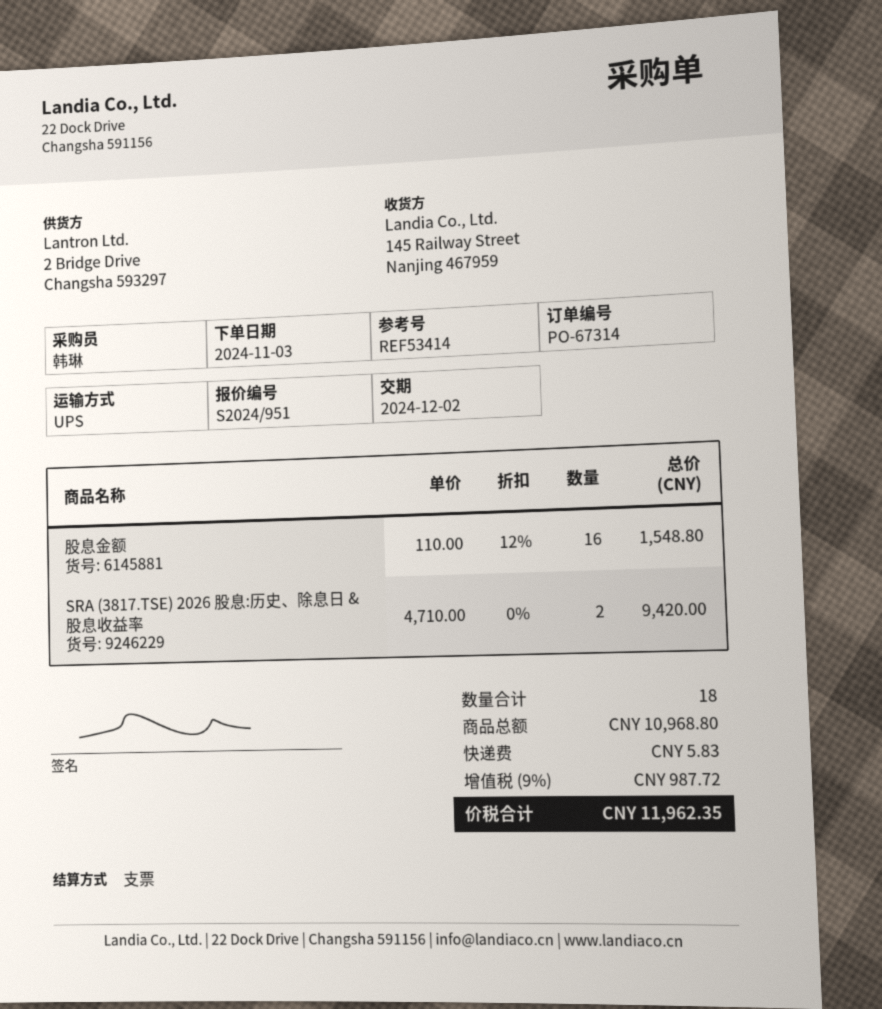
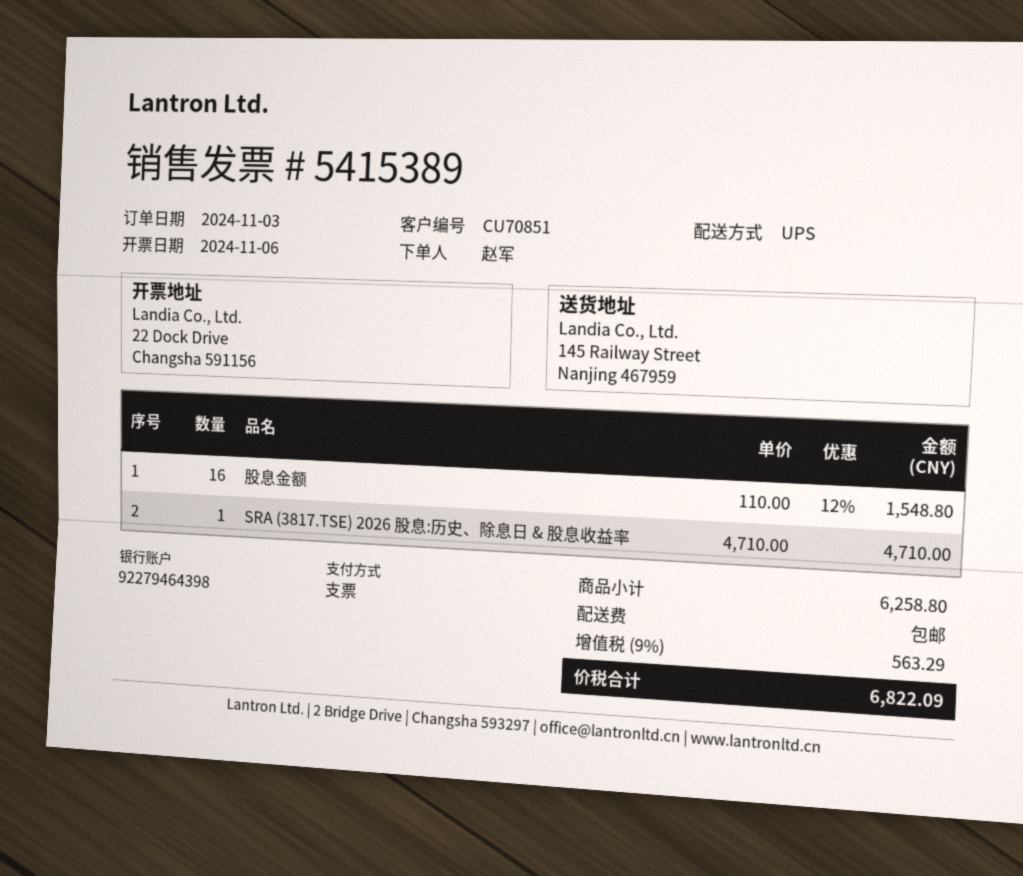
ordered by: 韩琳 -> 赵军
SRA (3817.TSE) 2026 股息:历史、除息日 & 股息收益率: 2 x 4710.00 = 9420.00 -> 1 x 4710.00 = 4710.00
subtotal: 10968.80 -> 6258.80
shipping: 5.83 -> 0.00
tax: 9% = 987.72 -> 9% = 563.29
total: 11962.35 -> 6822.09

